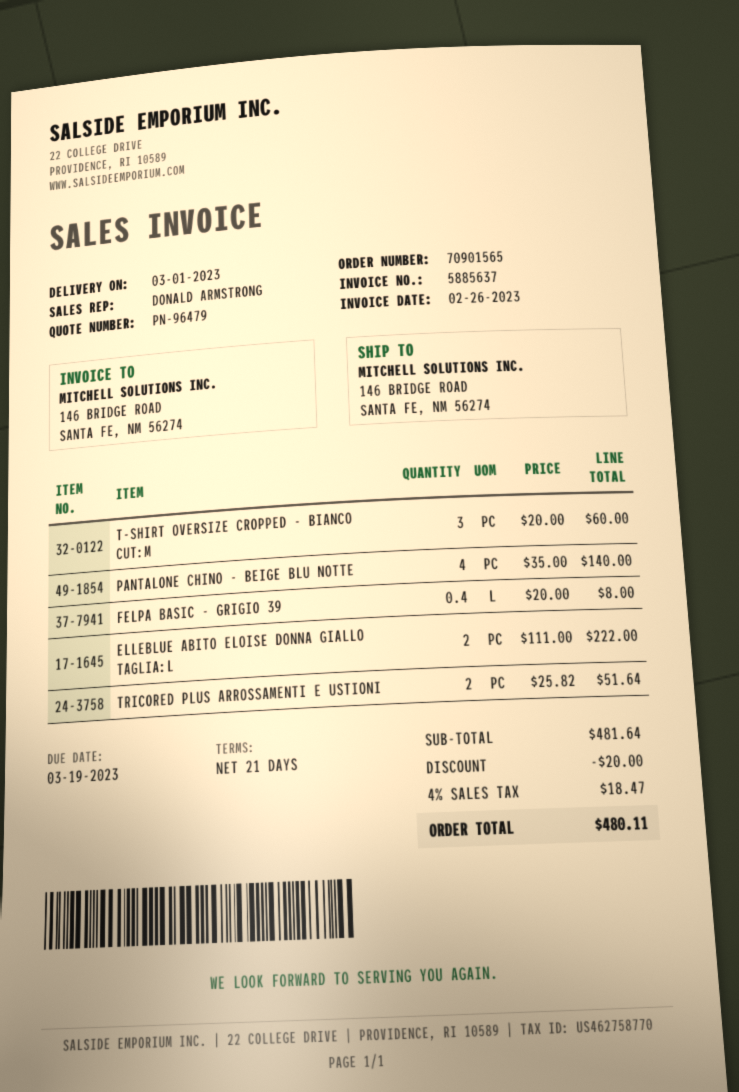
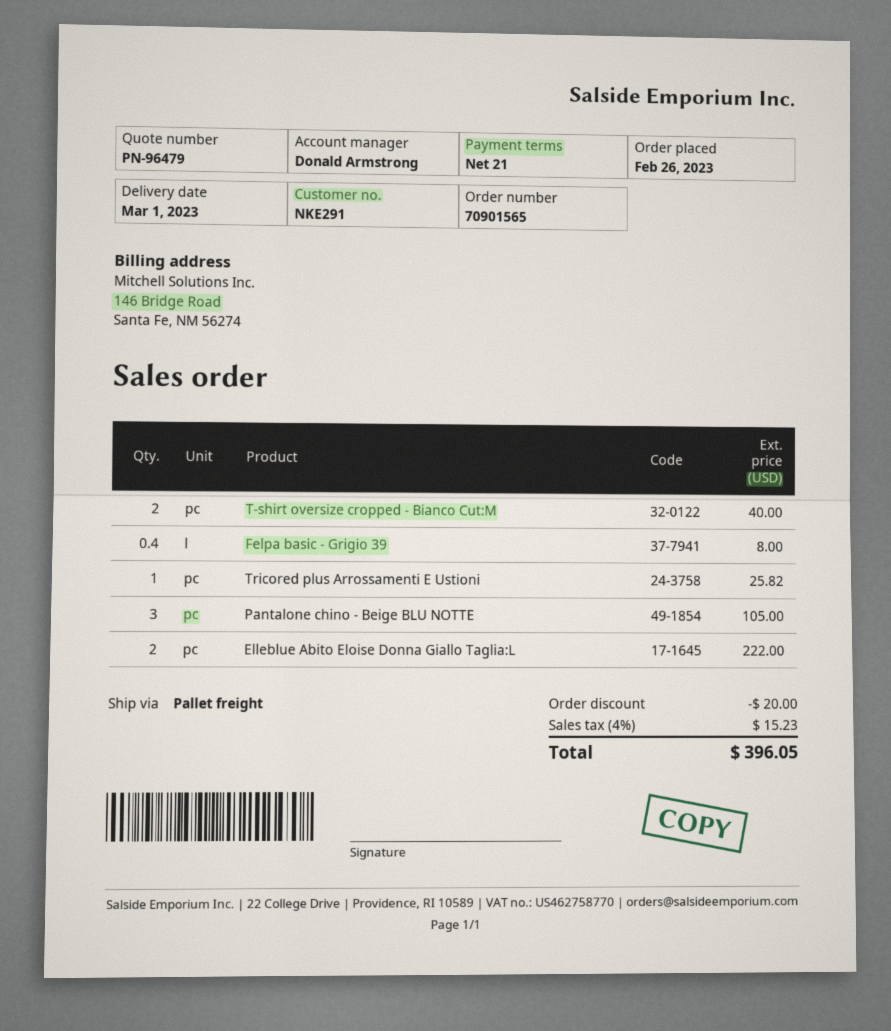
T-SHIRT OVERSIZE CROPPED - BIANCO CUT:M: 3 for 60.00 -> 2 for 40.00
PANTALONE CHINO - BEIGE BLU NOTTE: 4 for 140.00 -> 3 for 105.00
TRICORED PLUS ARROSSAMENTI E USTIONI: 2 for 51.64 -> 1 for 25.82
tax: 4% = 18.47 -> 4% = 15.23
total: 480.11 -> 396.05

